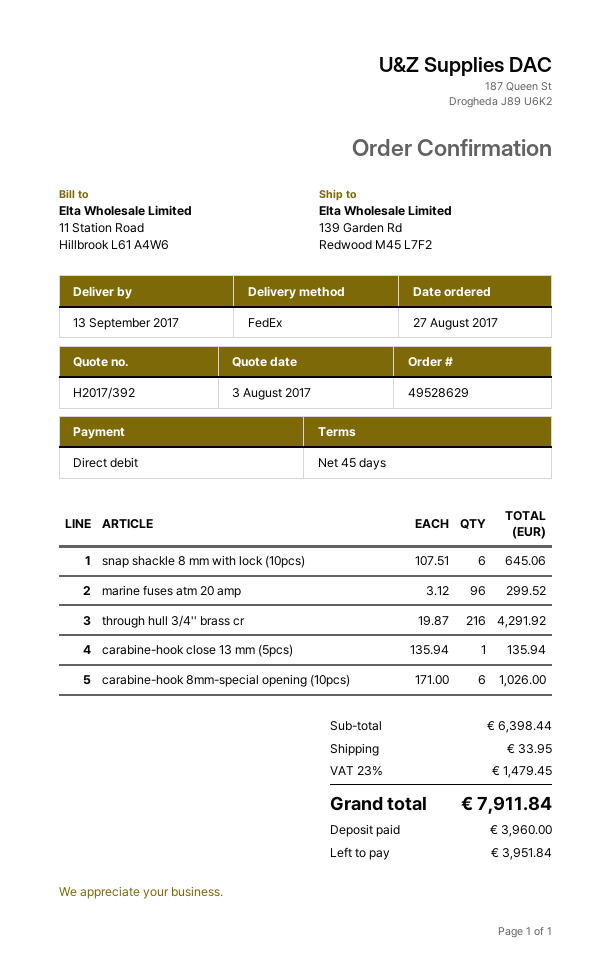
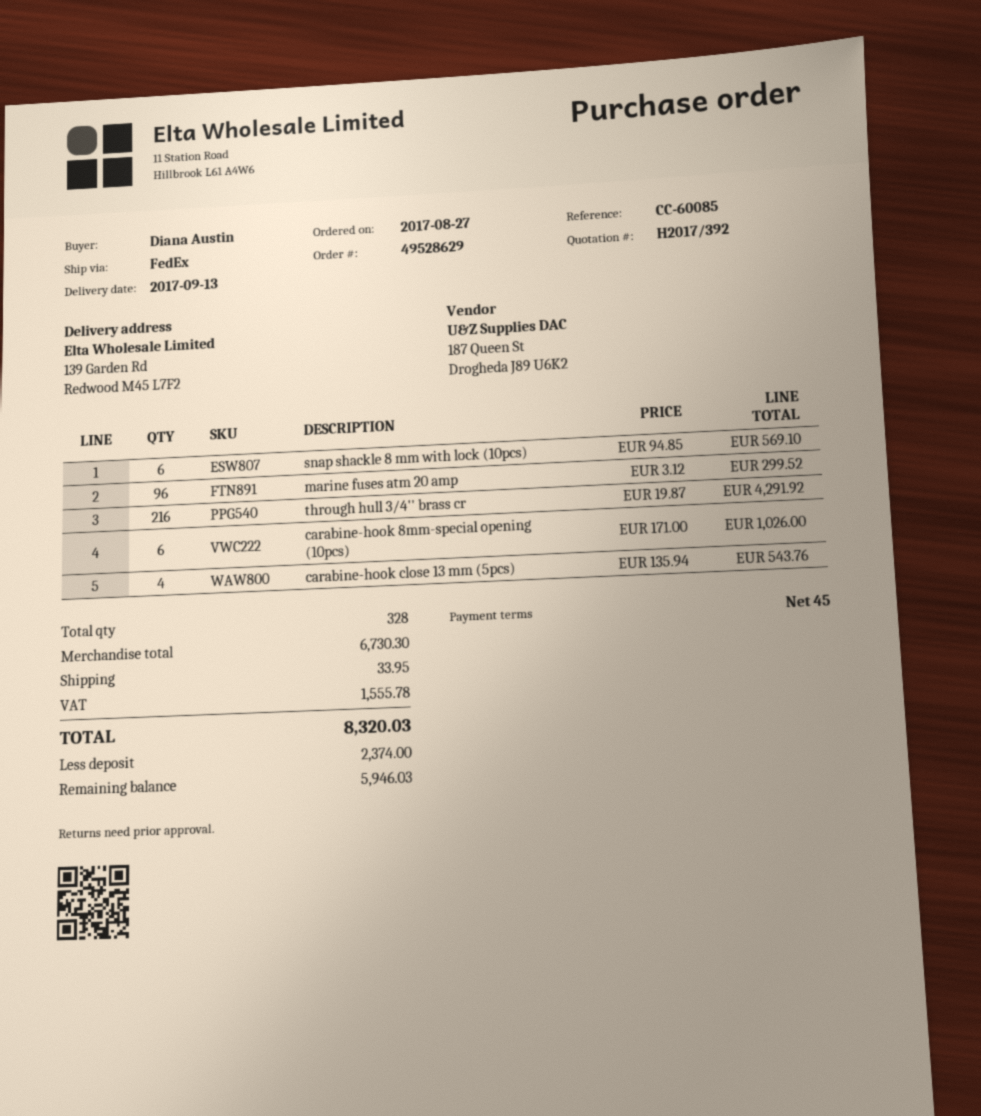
snap shackle 8 mm with lock (10pcs): 6 x 107.51 = 645.06 -> 6 x 94.85 = 569.10
carabine-hook close 13 mm (5pcs): 1 x 135.94 = 135.94 -> 4 x 135.94 = 543.76
subtotal: 6398.44 -> 6730.30
tax: 1479.45 -> 1555.78
total: 7911.84 -> 8320.03
deposit: 3960.00 -> 2374.00
balance: 3951.84 -> 5946.03

